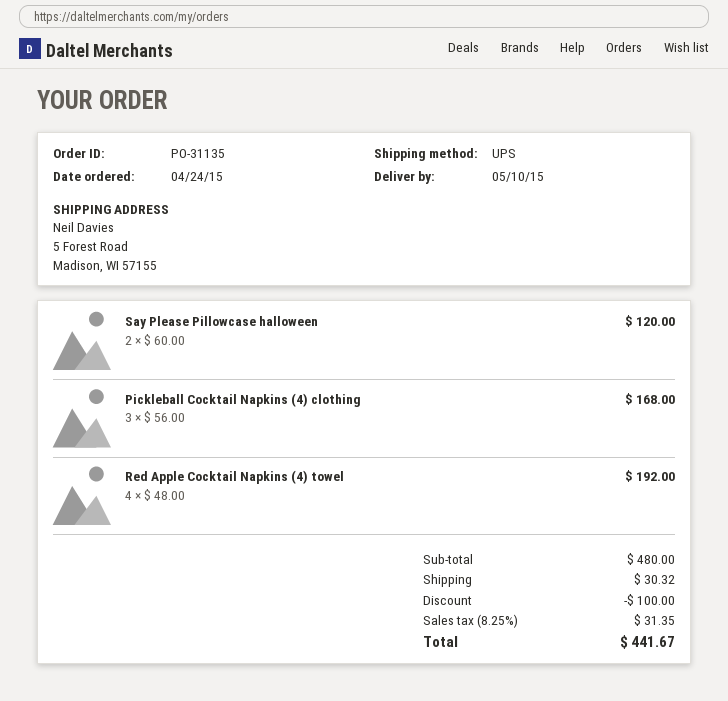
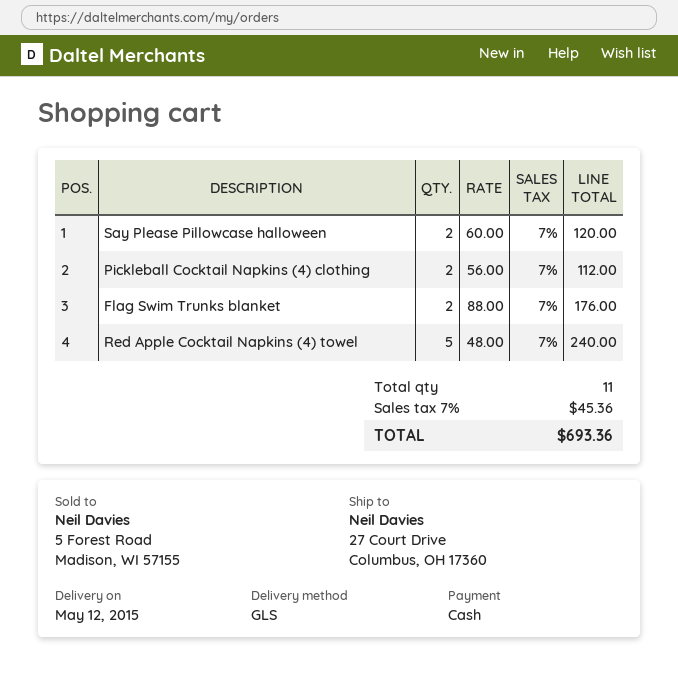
delivery date: 2015-05-10 -> 2015-05-12
shipping method: UPS -> GLS
ship to: 5 Forest Road, Madison, WI 57155 -> 27 Court Drive, Columbus, OH 17360
Pickleball Cocktail Napkins (4) clothing: 3 x 56.00 = 168.00 -> 2 x 56.00 = 112.00
Red Apple Cocktail Napkins (4) towel: 4 x 48.00 = 192.00 -> 5 x 48.00 = 240.00
Flag Swim Trunks blanket: none -> 2 x 88.00 = 176.00
discount: 100.00 -> none
shipping: 30.32 -> none
tax: 8.25% = 31.35 -> 7% = 45.36
total: 441.67 -> 693.36

